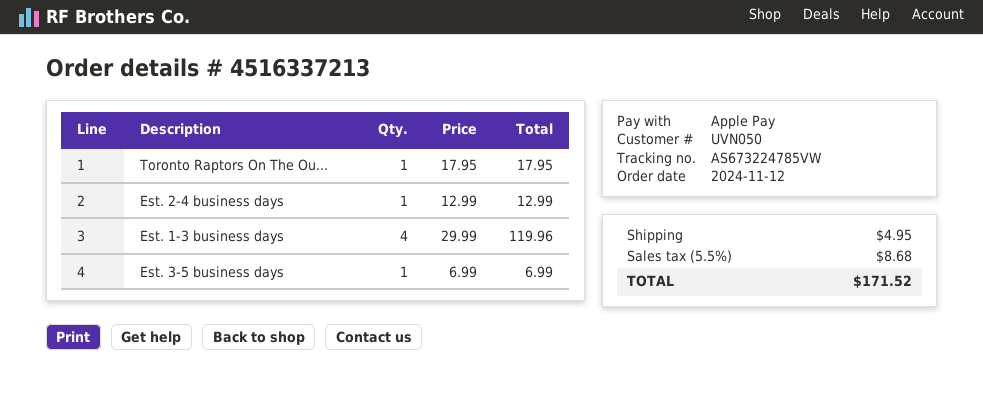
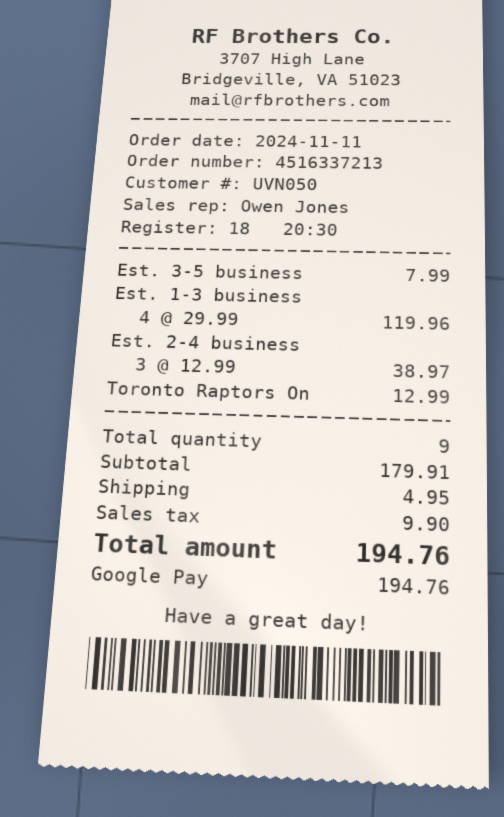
order date: 2024-11-12 -> 2024-11-11
payment method: Apple Pay -> Google Pay
Toronto Raptors On The Ou...: 1 x 17.95 = 17.95 -> 1 x 12.99 = 12.99
Est. 2-4 business days: 1 x 12.99 = 12.99 -> 3 x 12.99 = 38.97
Est. 3-5 business days: 1 x 6.99 = 6.99 -> 1 x 7.99 = 7.99
tax: 8.68 -> 9.90
total: 171.52 -> 194.76

